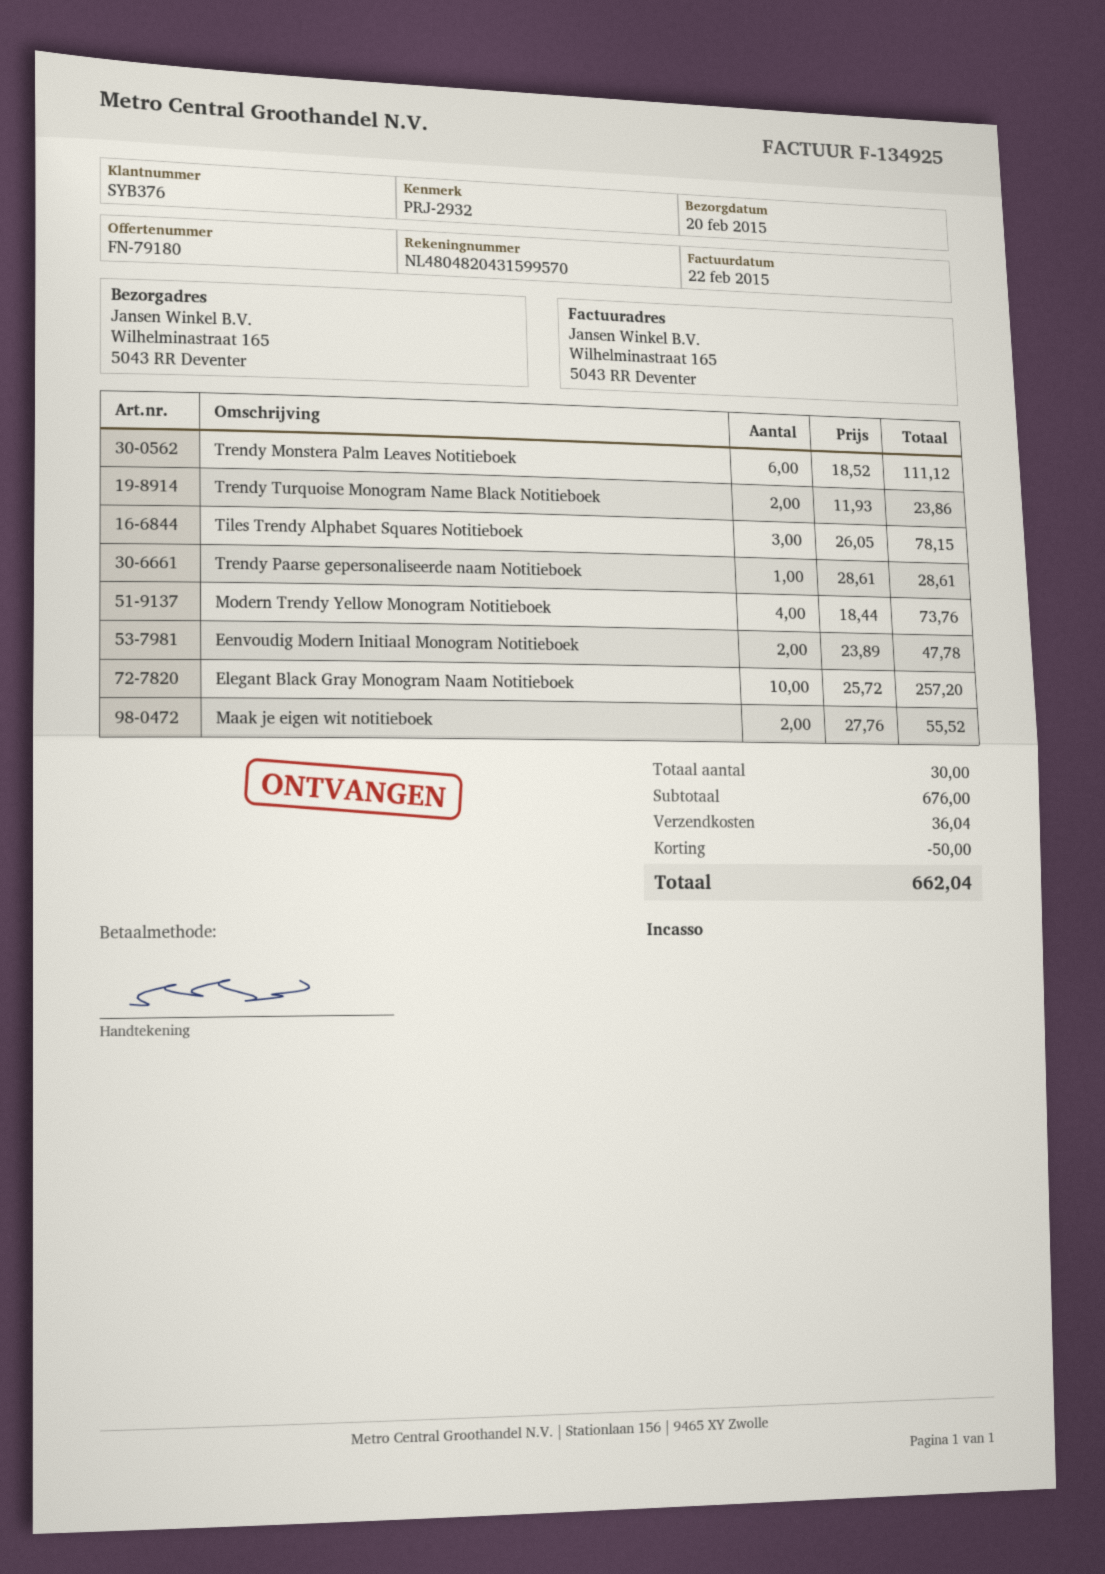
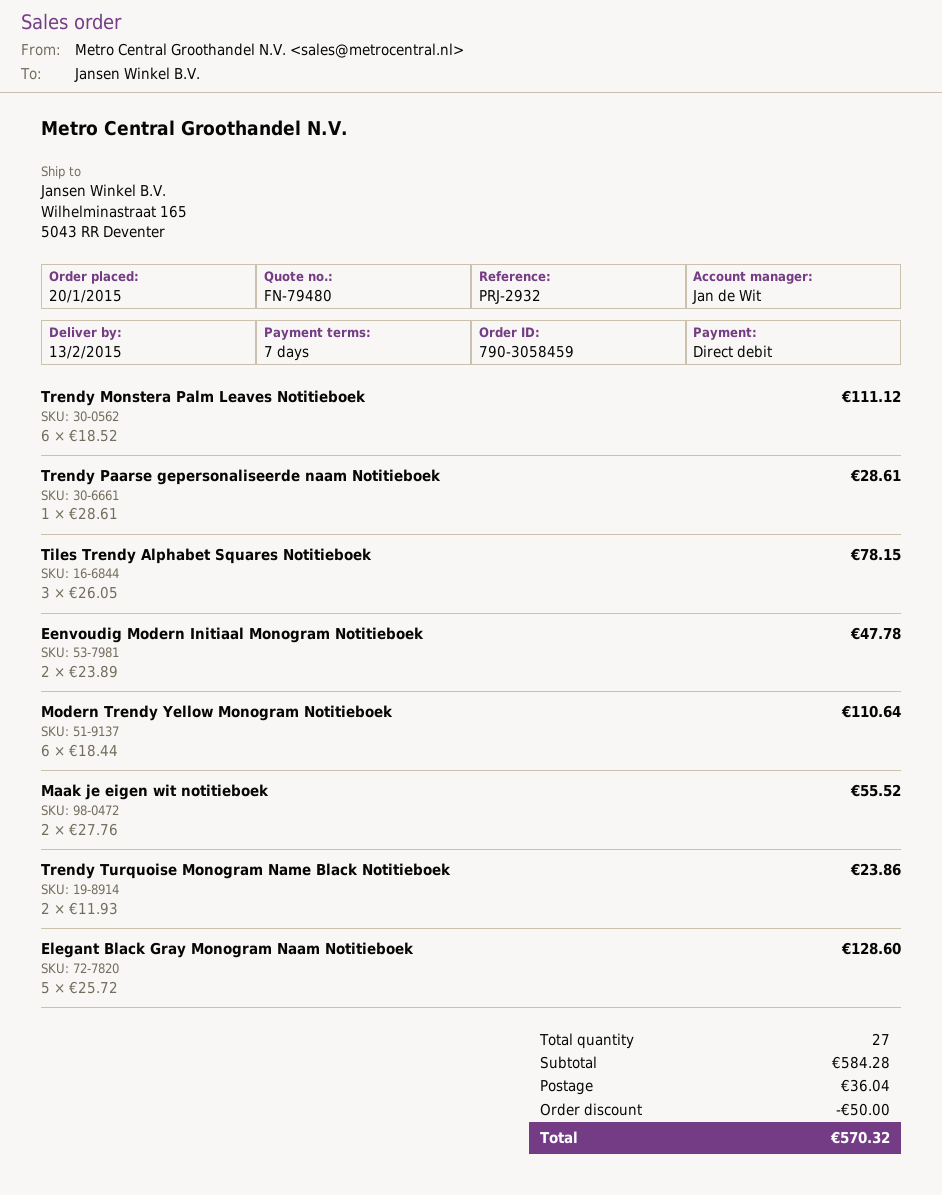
quote number: FN-79180 -> FN-79480
delivery date: 2015-02-20 -> 2015-02-13
Modern Trendy Yellow Monogram Notitieboek: 4 x 18.44 = 73.76 -> 6 x 18.44 = 110.64
Elegant Black Gray Monogram Naam Notitieboek: 10 x 25.72 = 257.20 -> 5 x 25.72 = 128.60
total quantity: 30 -> 27
subtotal: 676.00 -> 584.28
total: 662.04 -> 570.32

